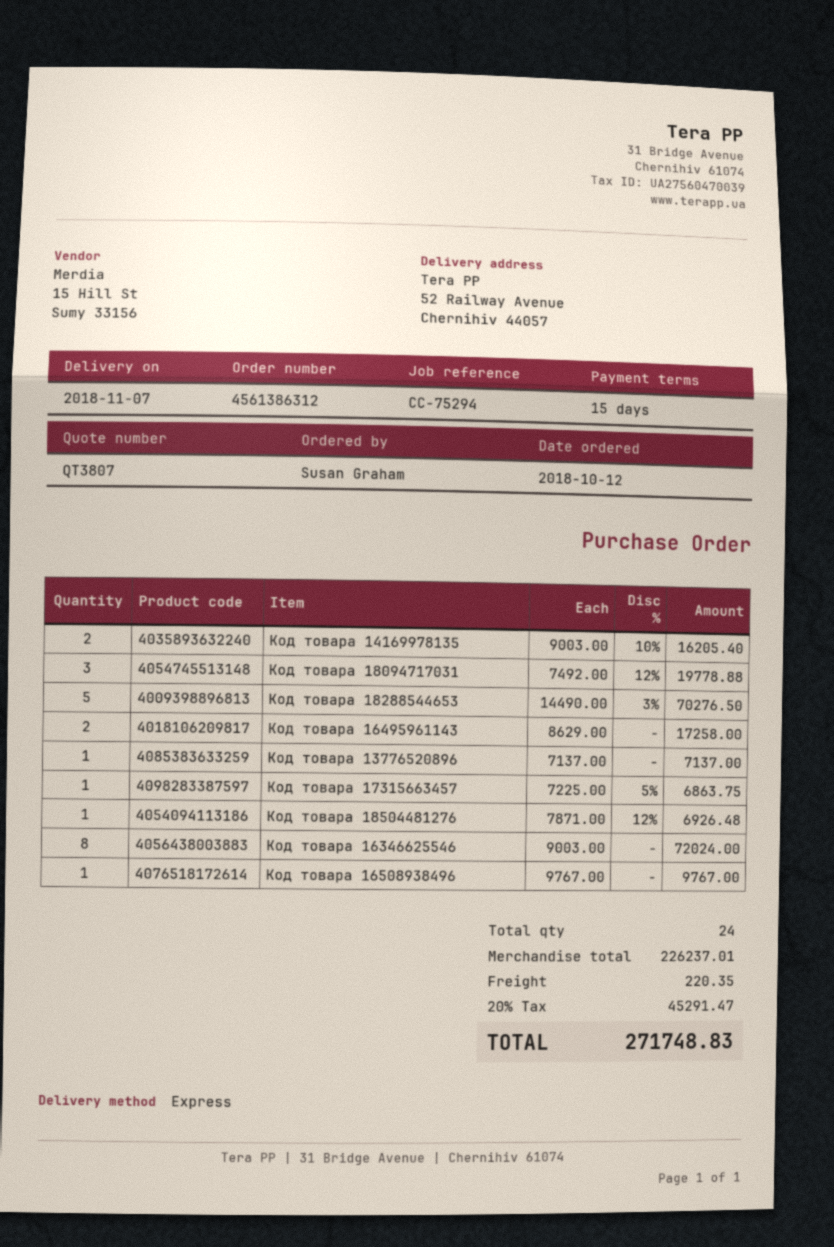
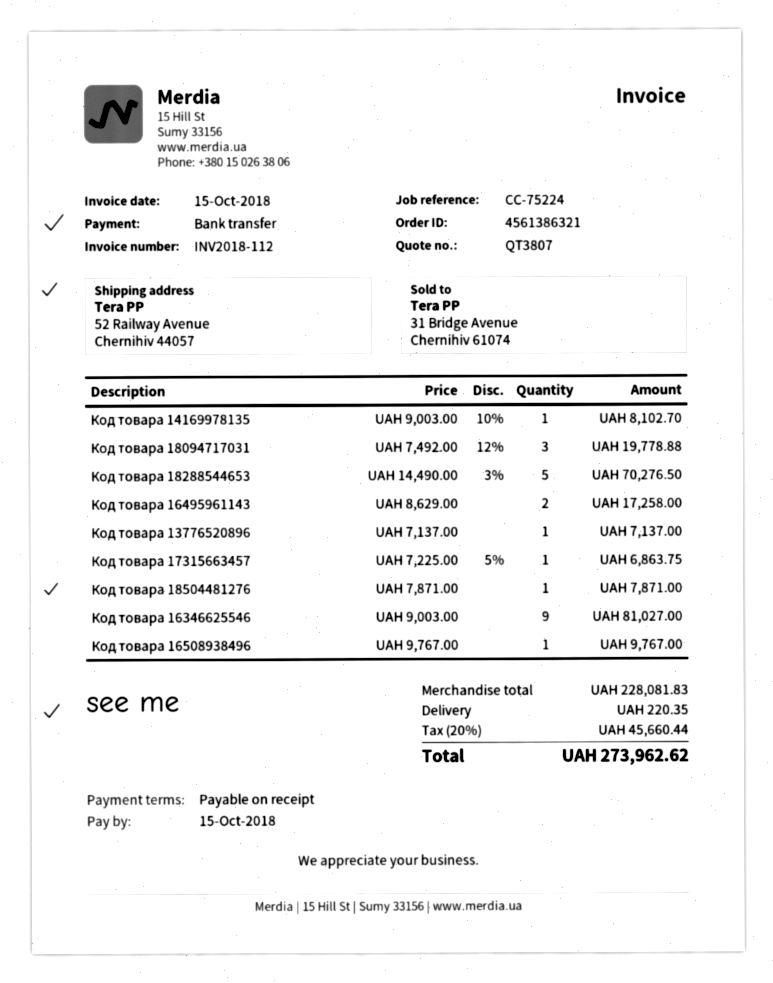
order number: 4561386312 -> 4561386321
payment terms: 15 days -> on receipt
reference: CC-75294 -> CC-75224
Код товара 14169978135: 2 x 9003.00 - 10% = 16205.40 -> 1 x 9003.00 - 10% = 8102.70
Код товара 18504481276: 1 x 7871.00 - 12% = 6926.48 -> 1 x 7871.00 = 7871.00
Код товара 16346625546: 8 x 9003.00 = 72024.00 -> 9 x 9003.00 = 81027.00
subtotal: 226237.01 -> 228081.83
tax: 20% = 45291.47 -> 20% = 45660.44
total: 271748.83 -> 273962.62

